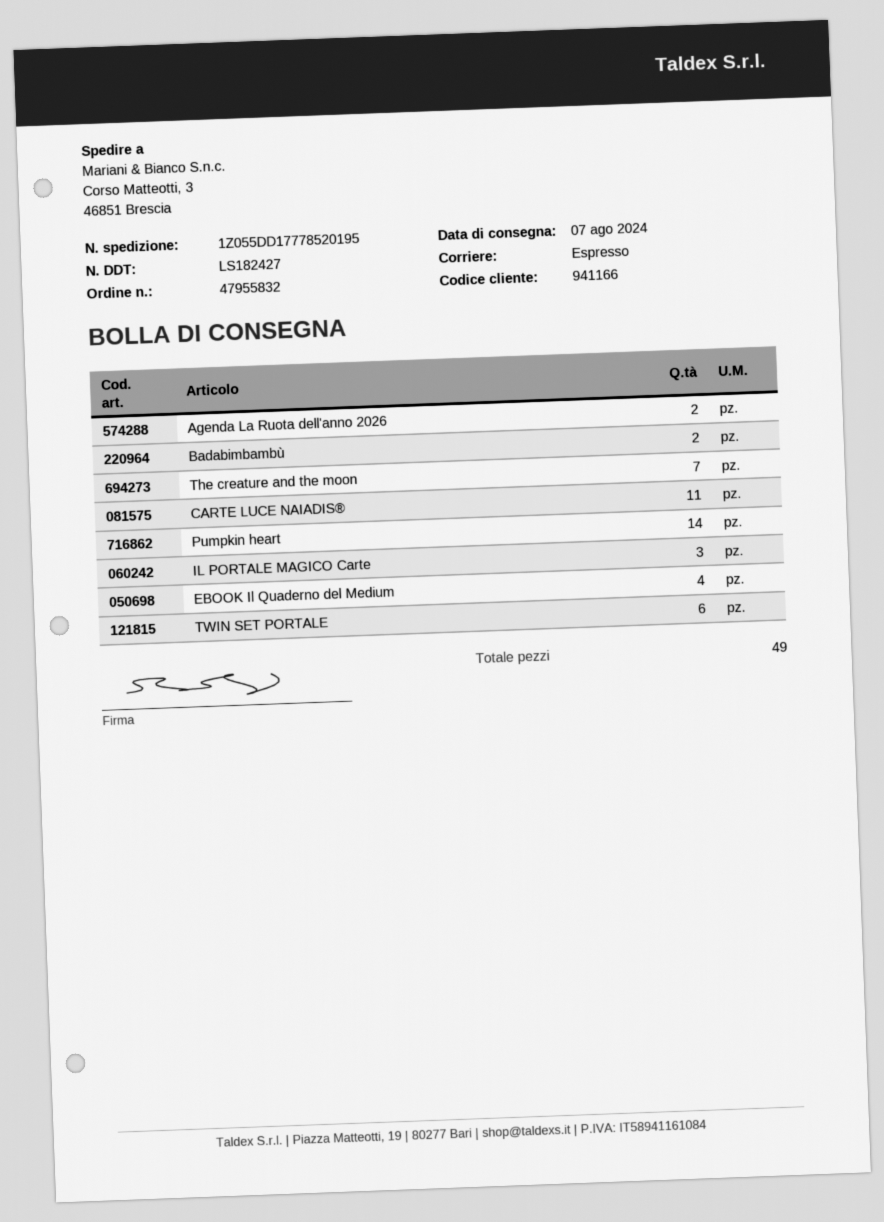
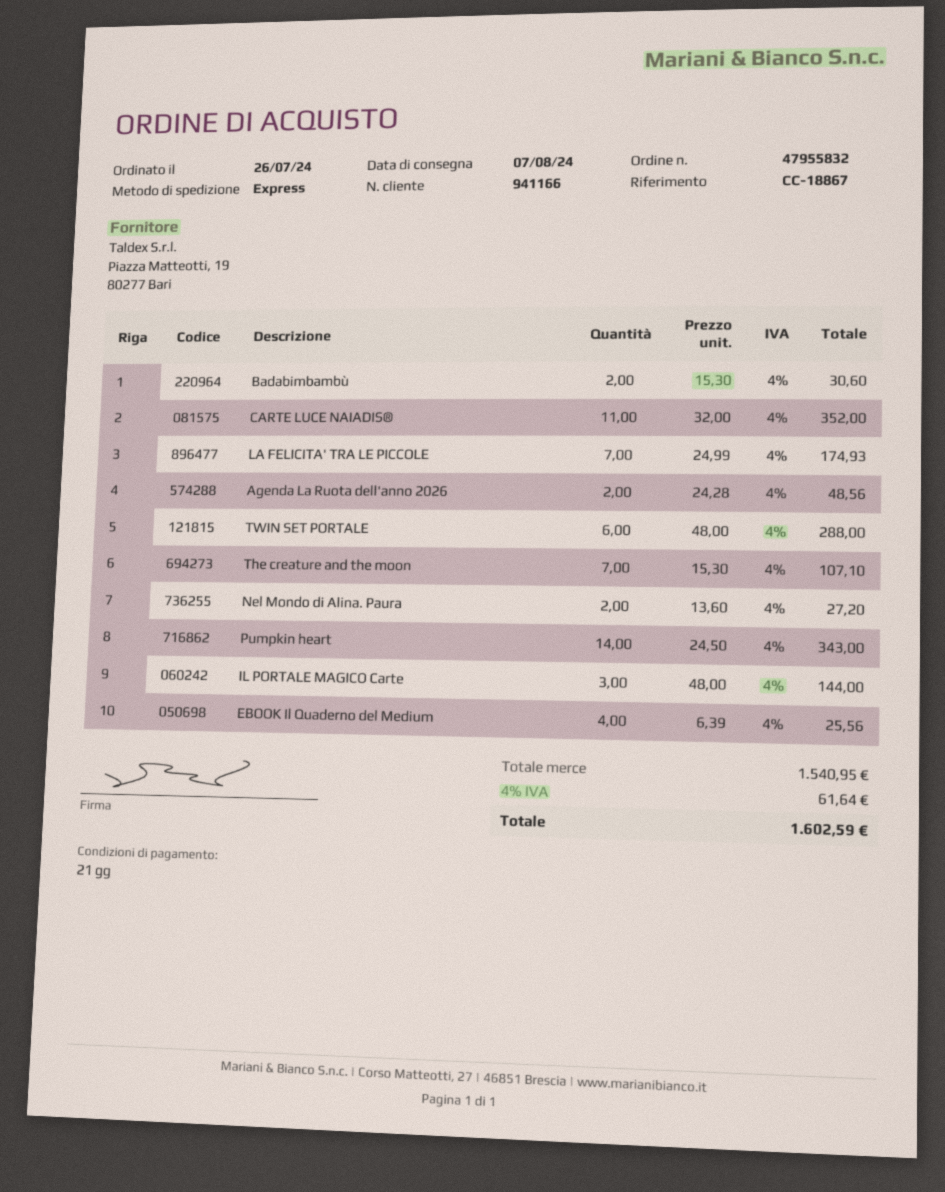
LA FELICITA' TRA LE PICCOLE: none -> 7
Nel Mondo di Alina. Paura: none -> 2

